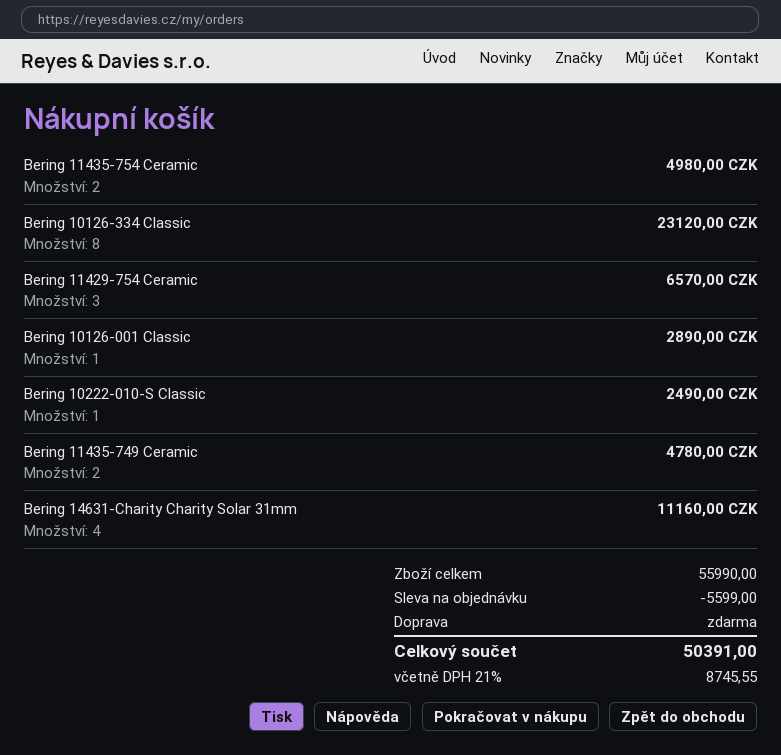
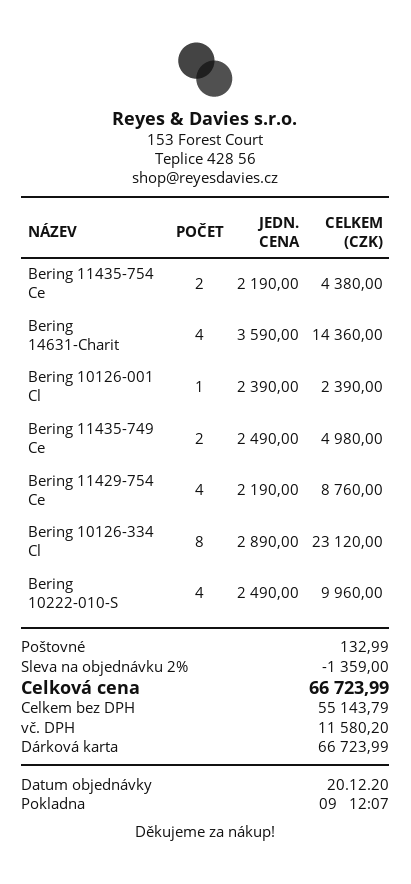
Bering 11435-754 Ceramic: 2 for 4980.00 -> 2 for 4380.00
Bering 11429-754 Ceramic: 3 for 6570.00 -> 4 for 8760.00
Bering 10126-001 Classic: 1 for 2890.00 -> 1 for 2390.00
Bering 10222-010-S Classic: 1 for 2490.00 -> 4 for 9960.00
Bering 11435-749 Ceramic: 2 for 4780.00 -> 2 for 4980.00
Bering 14631-Charity Charity Solar 31mm: 4 for 11160.00 -> 4 for 14360.00
discount: 5599.00 -> 1359.00
shipping: 0.00 -> 132.99
tax: 8745.55 -> 11580.20
total: 50391.00 -> 66723.99

